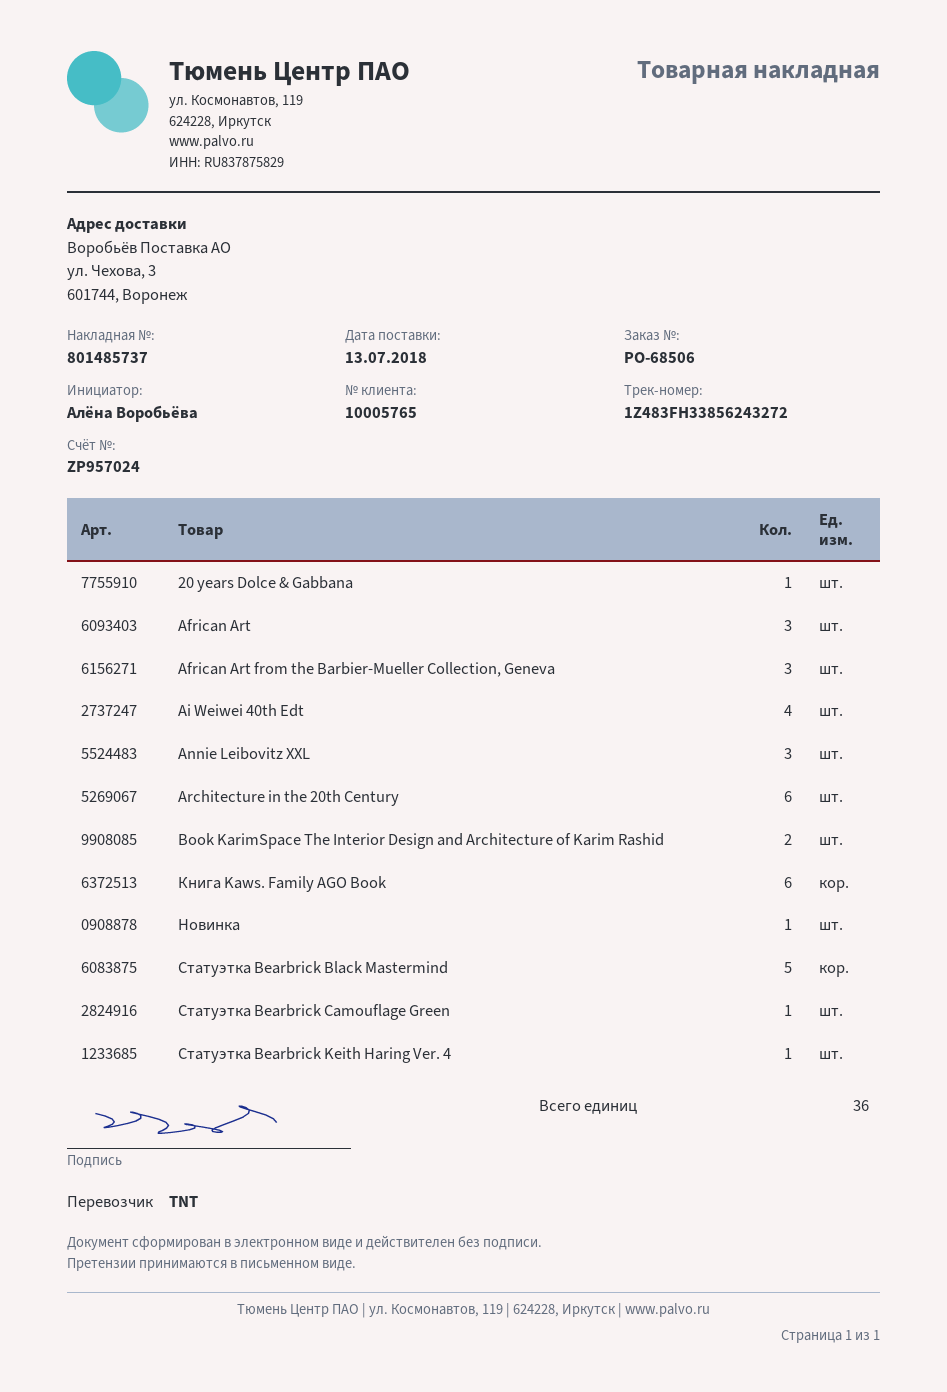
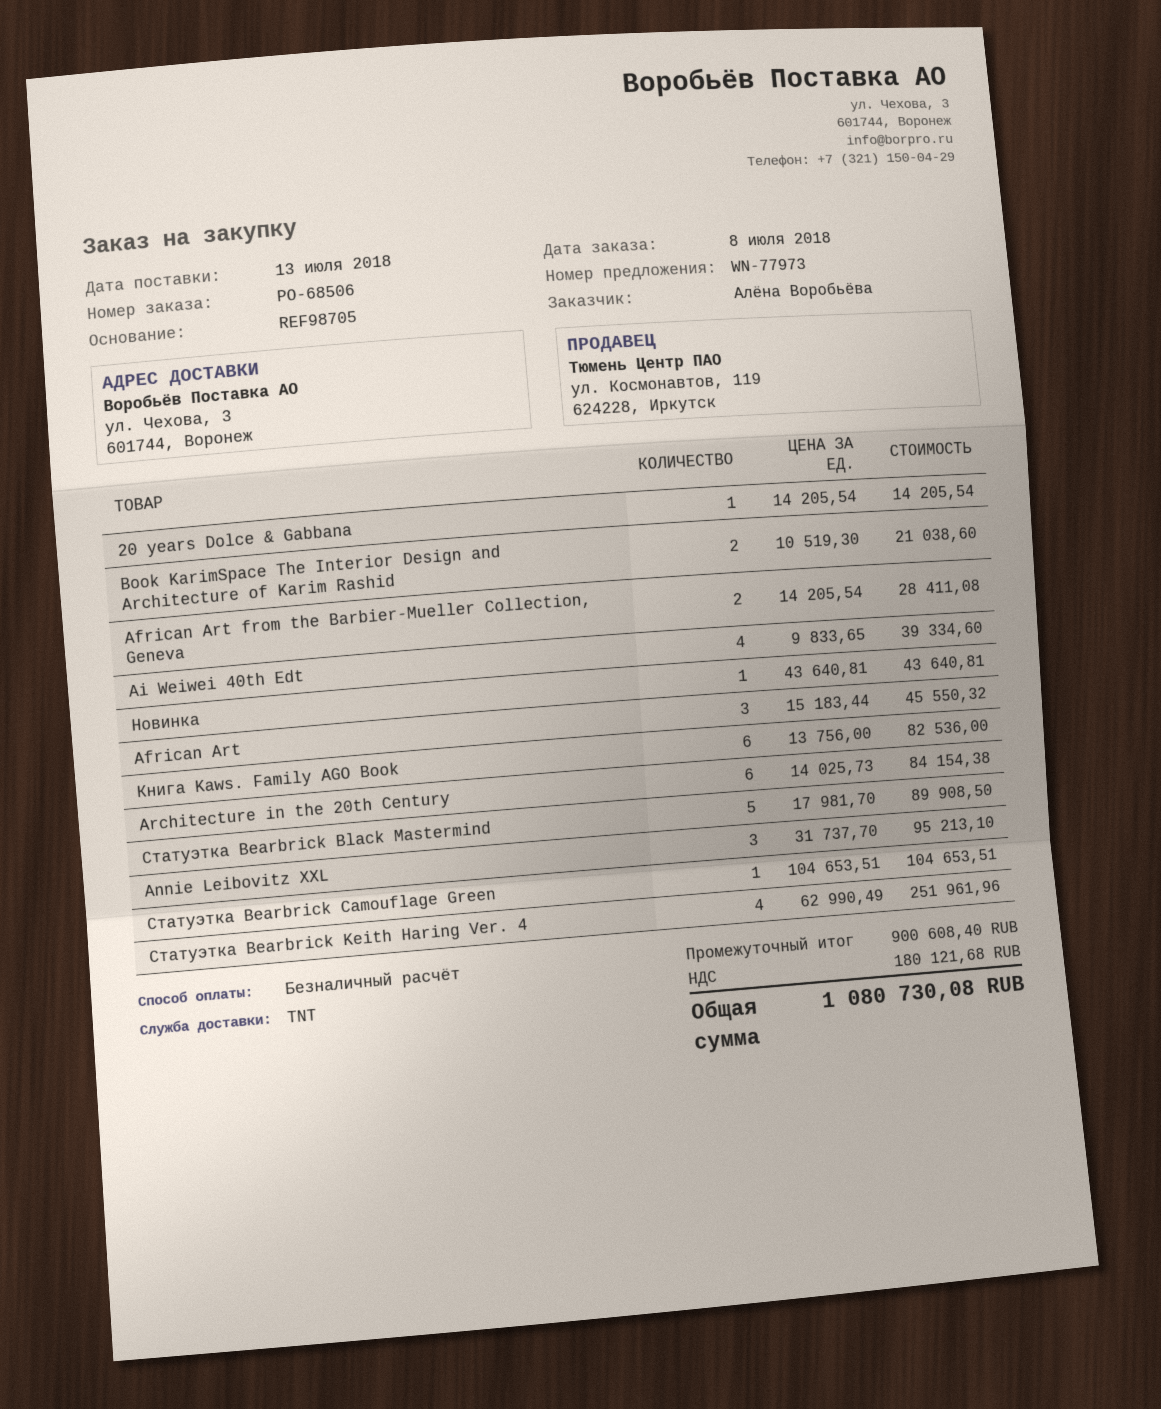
African Art from the Barbier-Mueller Collection, Geneva: 3 -> 2
Статуэтка Bearbrick Keith Haring Ver. 4: 1 -> 4

